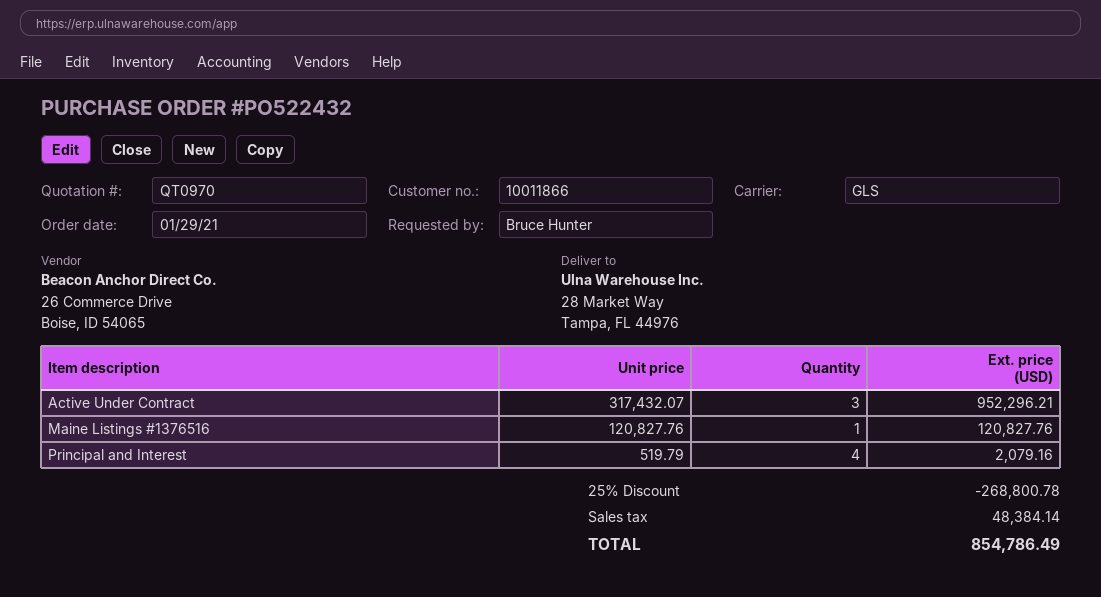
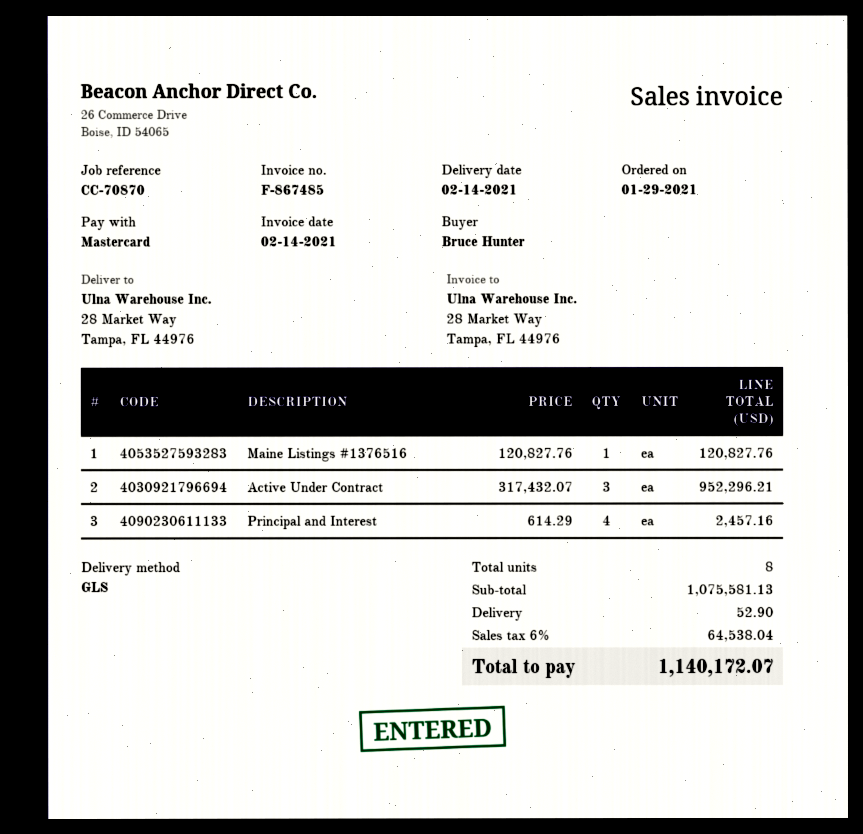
Principal and Interest: 4 x 519.79 = 2079.16 -> 4 x 614.29 = 2457.16
discount: 25% = 268800.78 -> none
shipping: none -> 52.90
tax: 48384.14 -> 64538.04
total: 854786.49 -> 1140172.07

